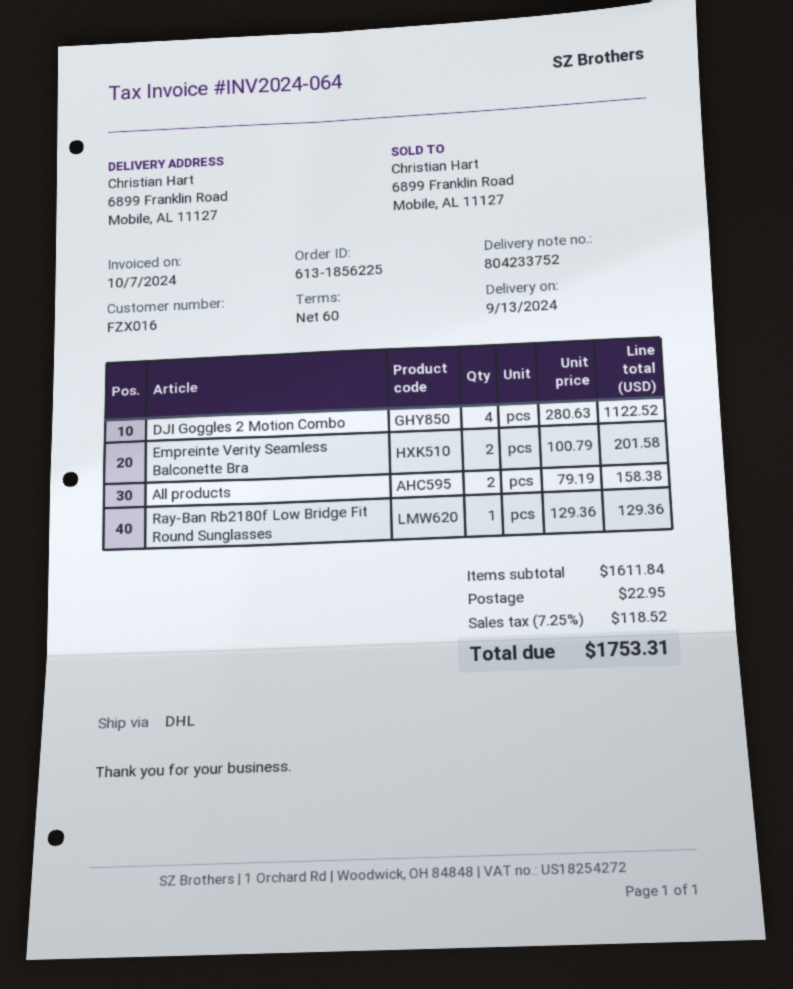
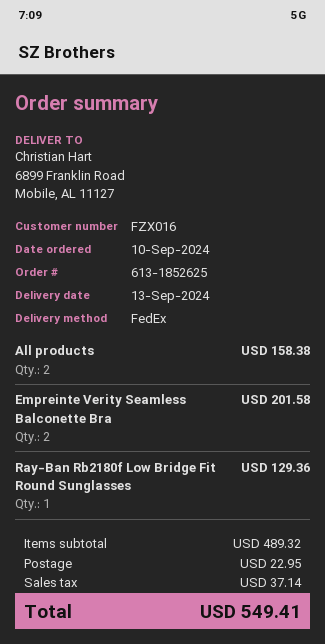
order number: 613-1856225 -> 613-1852625
shipping method: DHL -> FedEx
DJI Goggles 2 Motion Combo: 4 for 1122.52 -> none
subtotal: 1611.84 -> 489.32
tax: 118.52 -> 37.14
total: 1753.31 -> 549.41

